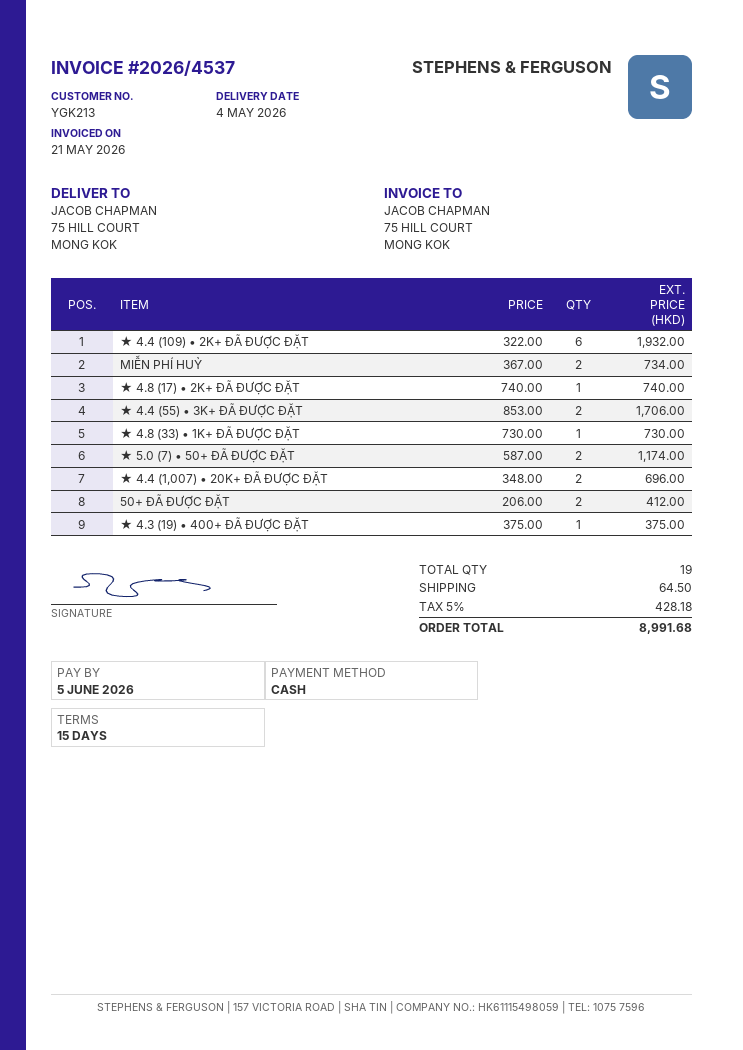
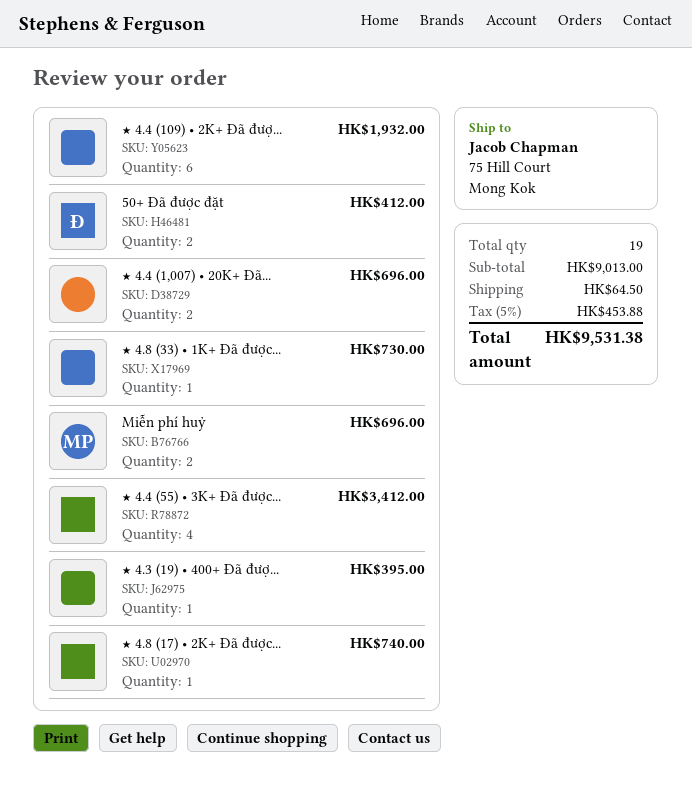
MIỄN PHÍ HUỶ: 2 for 734.00 -> 2 for 696.00
★ 4.4 (55) • 3K+ ĐÃ ĐƯỢC ĐẶT: 2 for 1706.00 -> 4 for 3412.00
★ 5.0 (7) • 50+ ĐÃ ĐƯỢC ĐẶT: 2 for 1174.00 -> none
★ 4.3 (19) • 400+ ĐÃ ĐƯỢC ĐẶT: 1 for 375.00 -> 1 for 395.00
tax: 5% = 428.18 -> 5% = 453.88
total: 8991.68 -> 9531.38

